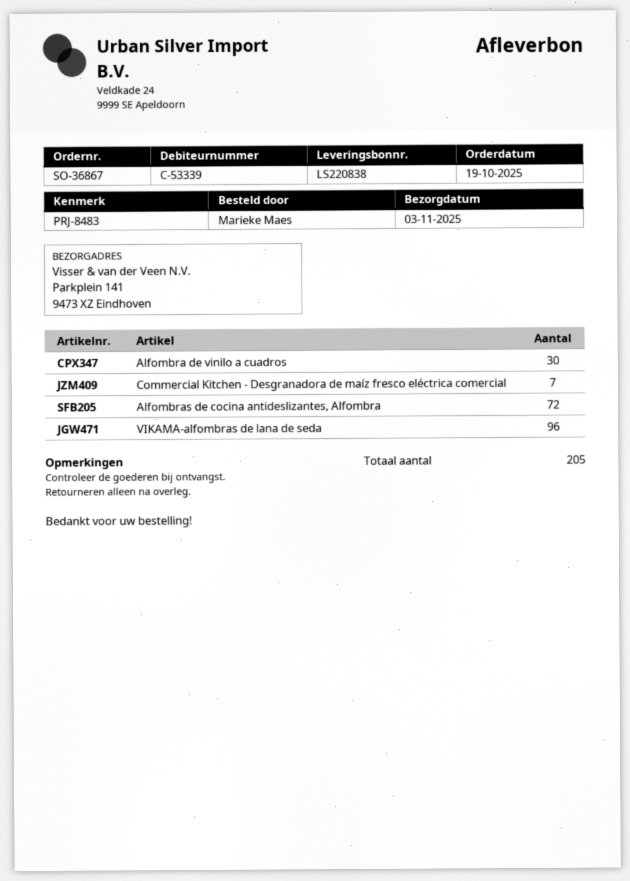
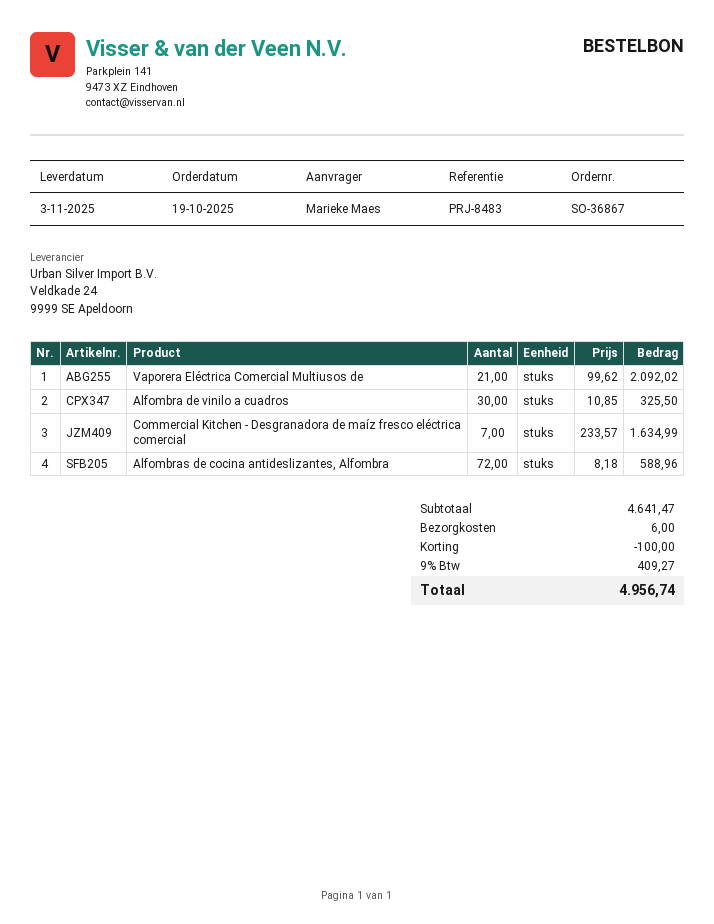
VIKAMA-alfombras de lana de seda: 96 -> none
Vaporera Eléctrica Comercial Multiusos de: none -> 21

